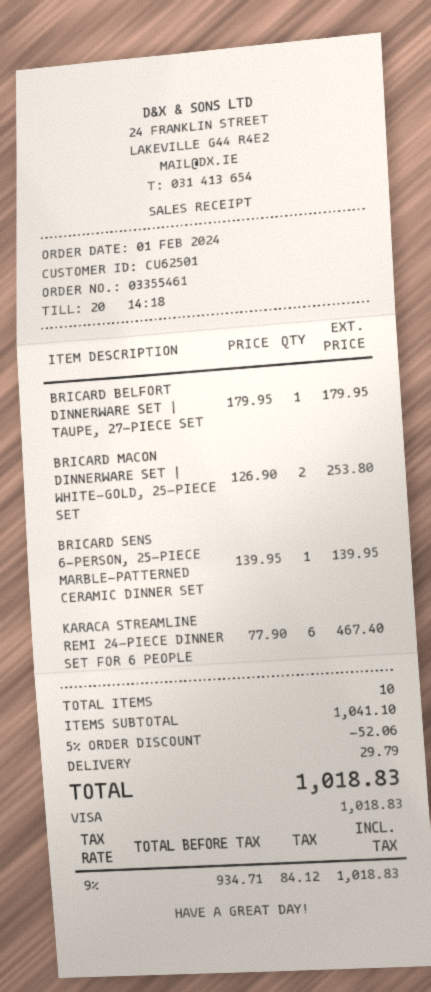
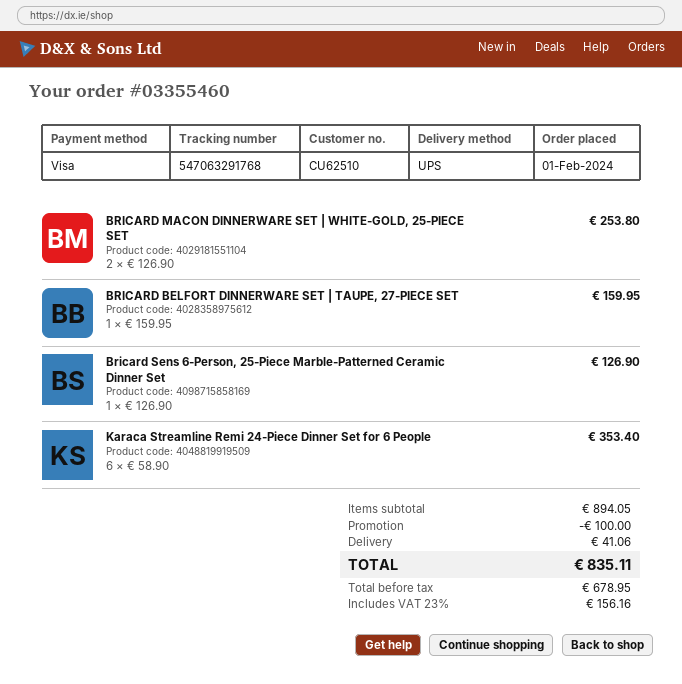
order number: 03355461 -> 03355460
customer number: CU62501 -> CU62510
BRICARD BELFORT DINNERWARE SET | TAUPE, 27-PIECE SET: 1 x 179.95 = 179.95 -> 1 x 159.95 = 159.95
BRICARD SENS 6-PERSON, 25-PIECE MARBLE-PATTERNED CERAMIC DINNER SET: 1 x 139.95 = 139.95 -> 1 x 126.90 = 126.90
KARACA STREAMLINE REMI 24-PIECE DINNER SET FOR 6 PEOPLE: 6 x 77.90 = 467.40 -> 6 x 58.90 = 353.40
subtotal: 1041.10 -> 894.05
discount: 52.06 -> 100.00
shipping: 29.79 -> 41.06
net: 934.71 -> 678.95
tax: 9% = 84.12 -> 23% = 156.16
total: 1018.83 -> 835.11

